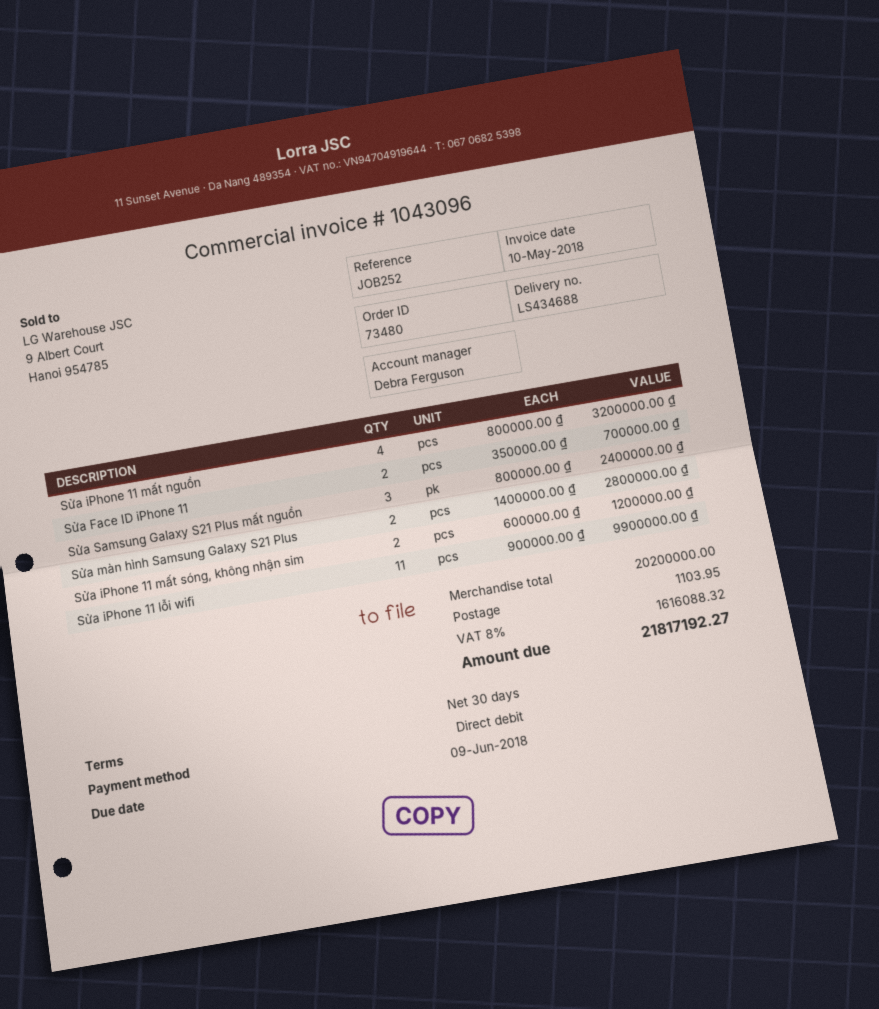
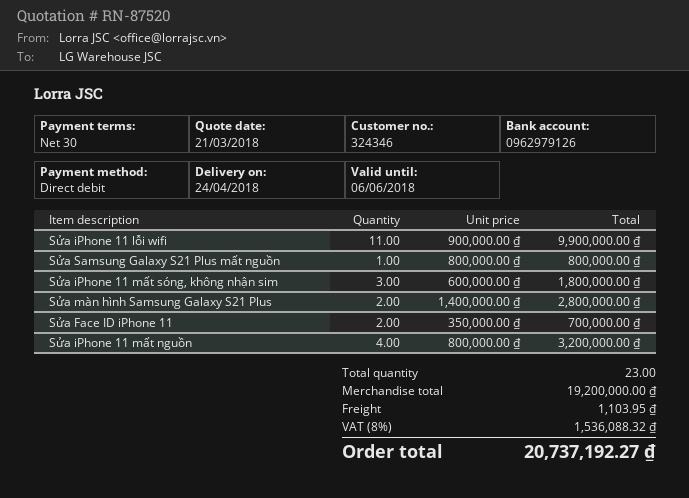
Sửa Samsung Galaxy S21 Plus mất nguồn: 3 x 800000.00 = 2400000.00 -> 1 x 800000.00 = 800000.00
Sửa iPhone 11 mất sóng, không nhận sim: 2 x 600000.00 = 1200000.00 -> 3 x 600000.00 = 1800000.00
subtotal: 20200000.00 -> 19200000.00
tax: 8% = 1616088.32 -> 8% = 1536088.32
total: 21817192.27 -> 20737192.27

